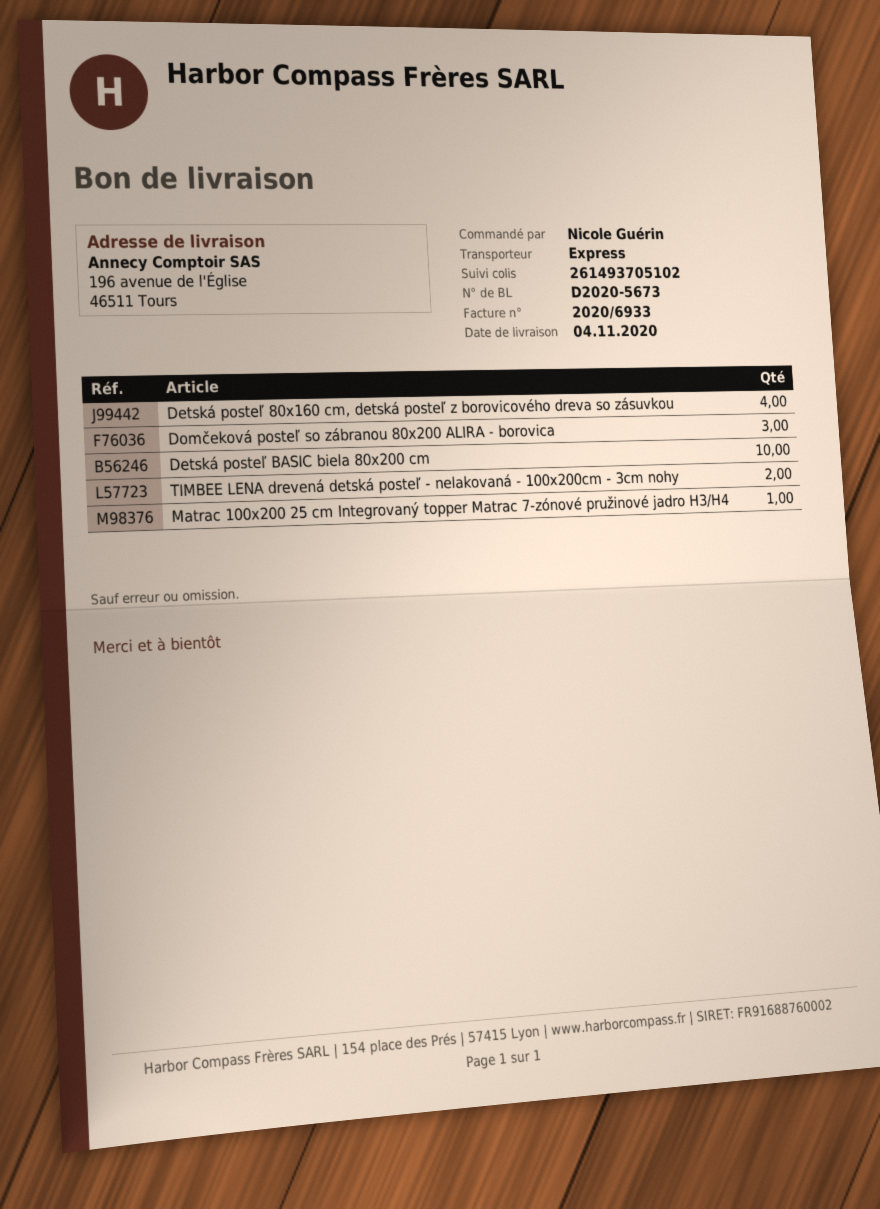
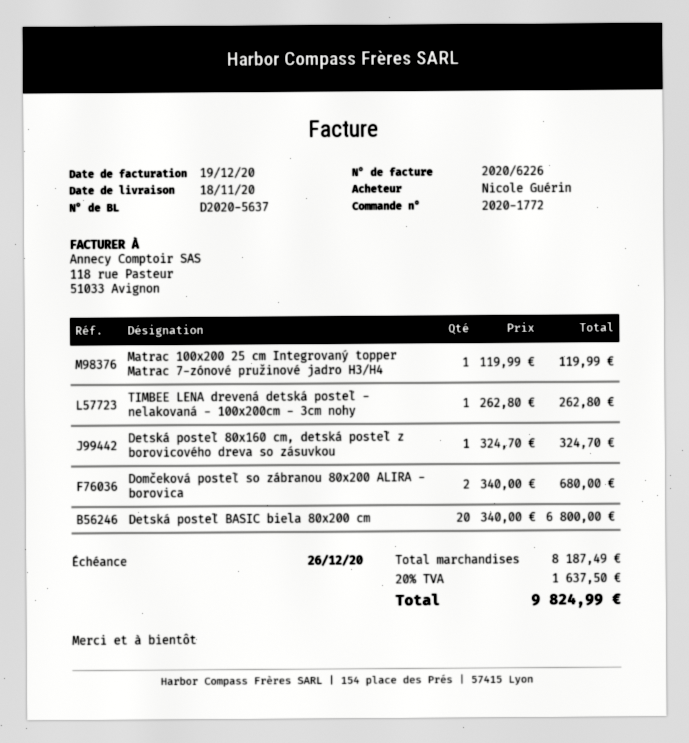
delivery note number: D2020-5673 -> D2020-5637
delivery date: 2020-11-04 -> 2020-11-18
invoice number: 2020/6933 -> 2020/6226
Detská posteľ 80x160 cm, detská posteľ z borovicového dreva so zásuvkou: 4 -> 1
Domčeková posteľ so zábranou 80x200 ALIRA - borovica: 3 -> 2
Detská posteľ BASIC biela 80x200 cm: 10 -> 20
TIMBEE LENA drevená detská posteľ - nelakovaná - 100x200cm - 3cm nohy: 2 -> 1

